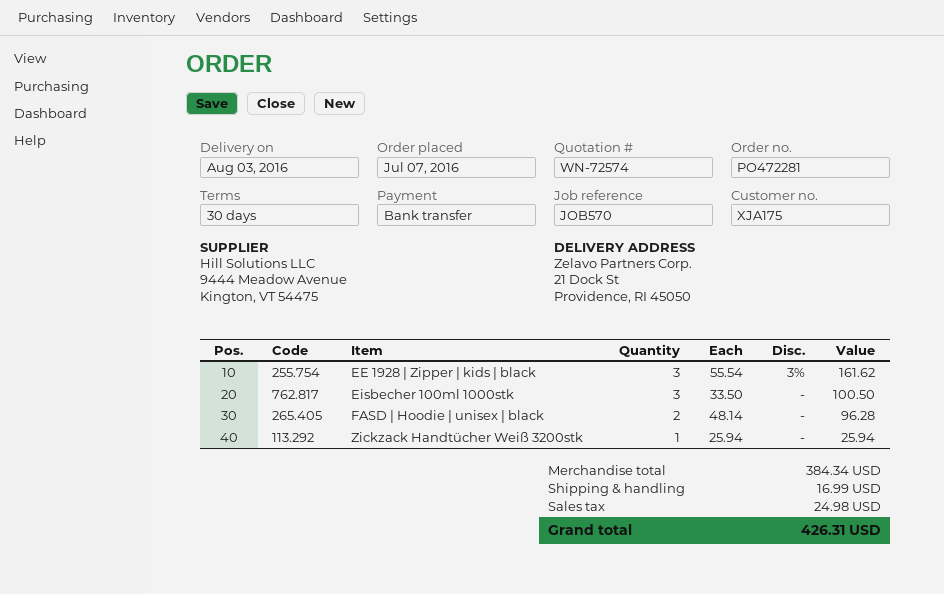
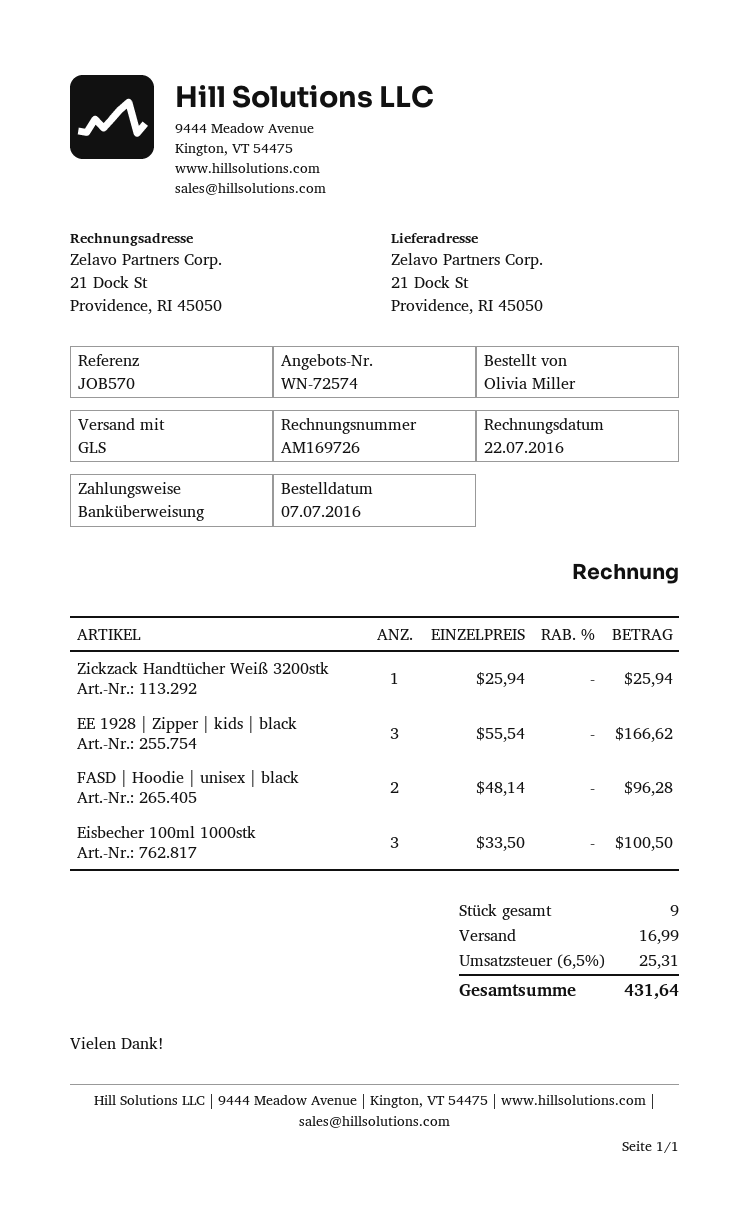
EE 1928 | Zipper | kids | black: 3 x 55.54 - 3% = 161.62 -> 3 x 55.54 = 166.62
tax: 24.98 -> 25.31
total: 426.31 -> 431.64

